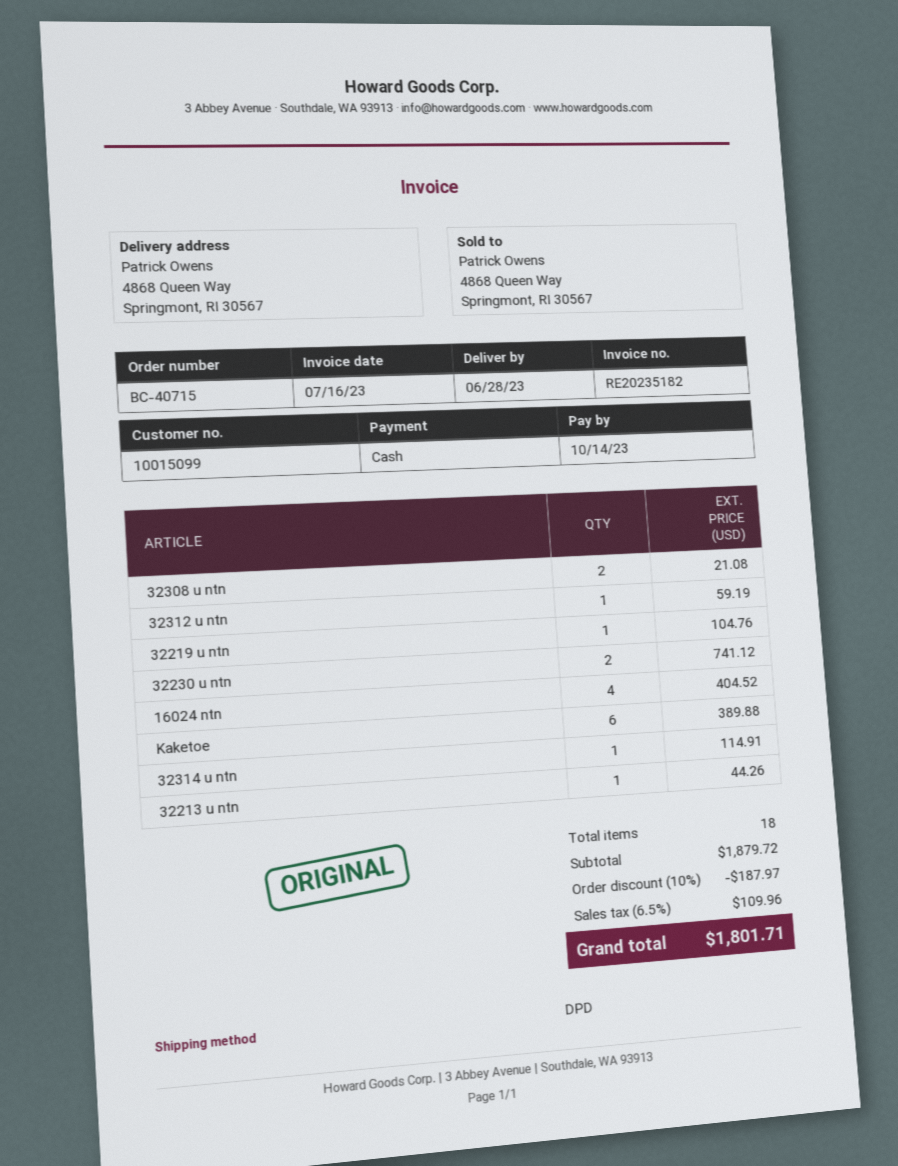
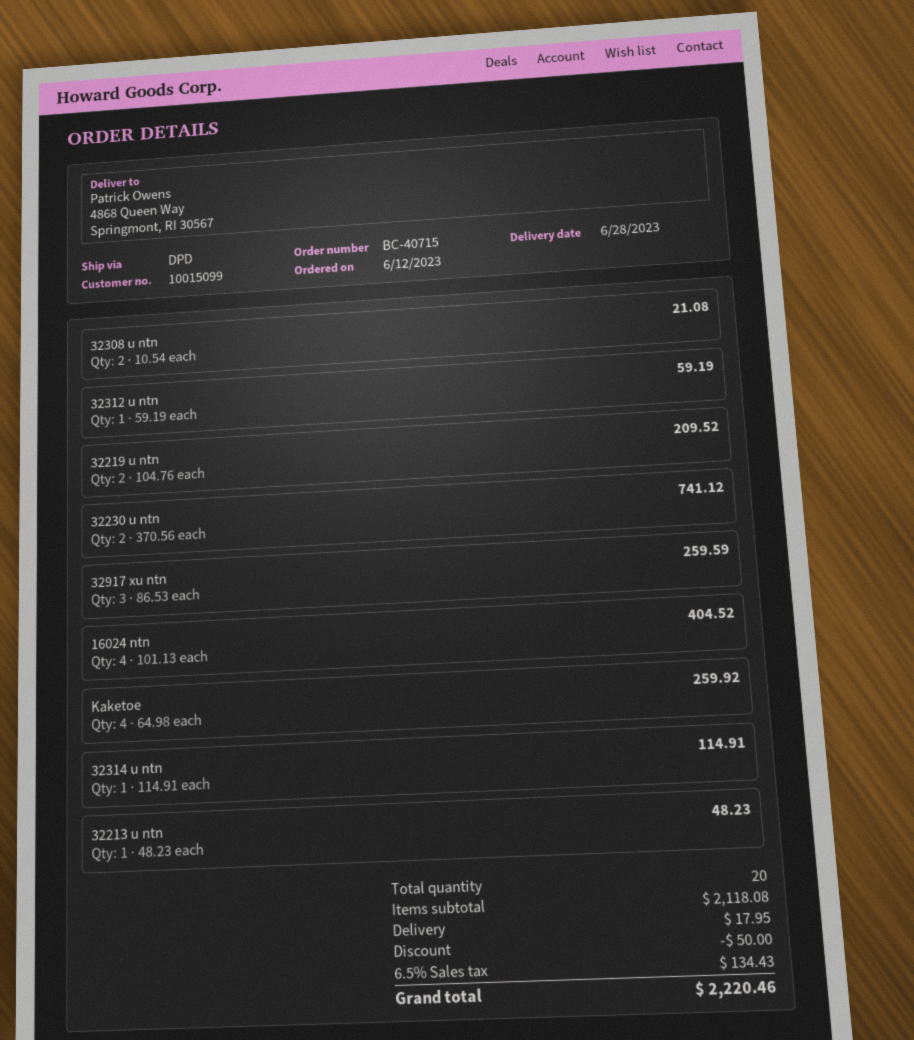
32219 u ntn: 1 for 104.76 -> 2 for 209.52
Kaketoe: 6 for 389.88 -> 4 for 259.92
32213 u ntn: 1 for 44.26 -> 1 for 48.23
32917 xu ntn: none -> 3 for 259.59
total quantity: 18 -> 20
subtotal: 1879.72 -> 2118.08
discount: 187.97 -> 50.00
shipping: none -> 17.95
tax: 6.5% = 109.96 -> 6.5% = 134.43
total: 1801.71 -> 2220.46

